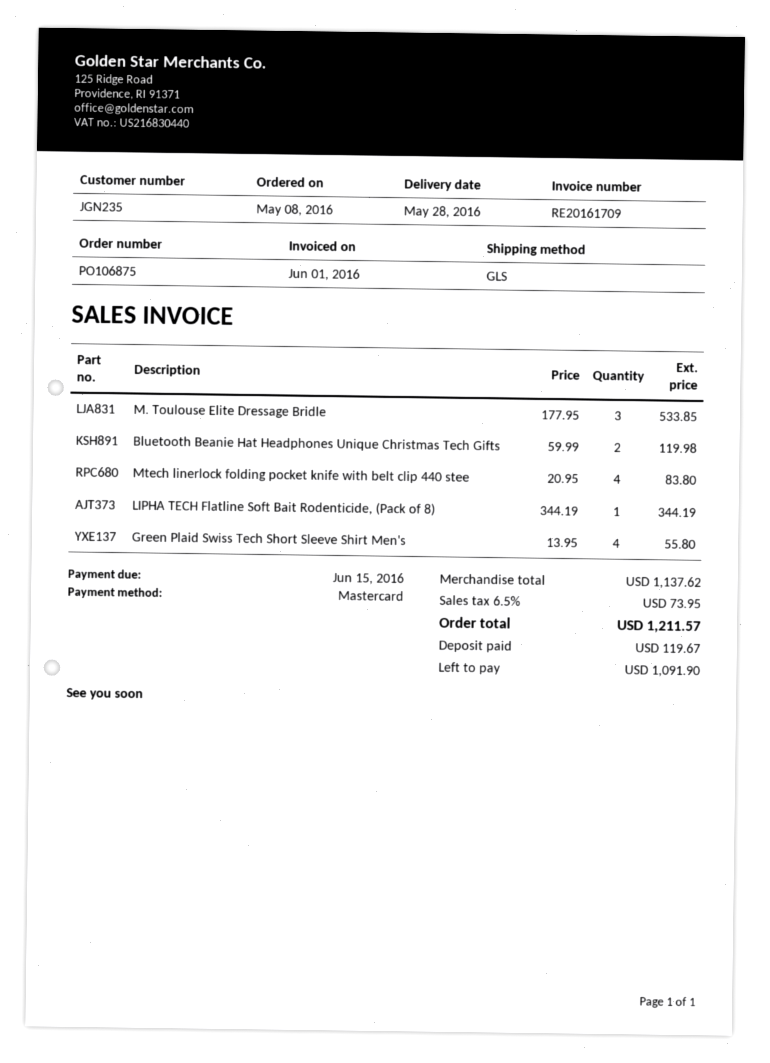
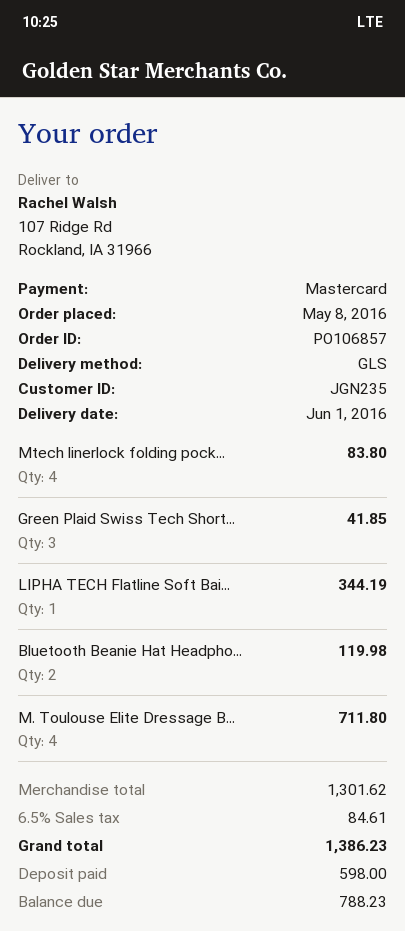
order number: PO106875 -> PO106857
delivery date: 2016-05-28 -> 2016-06-01
M. Toulouse Elite Dressage Bridle: 3 for 533.85 -> 4 for 711.80
Green Plaid Swiss Tech Short Sleeve Shirt Men's: 4 for 55.80 -> 3 for 41.85
subtotal: 1137.62 -> 1301.62
tax: 6.5% = 73.95 -> 6.5% = 84.61
total: 1211.57 -> 1386.23
deposit: 119.67 -> 598.00
balance: 1091.90 -> 788.23

